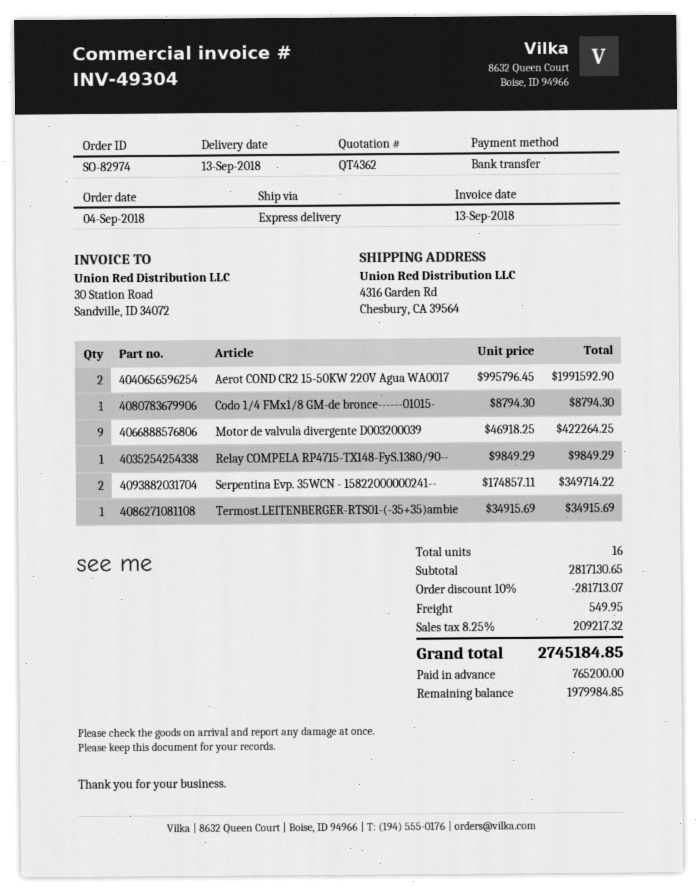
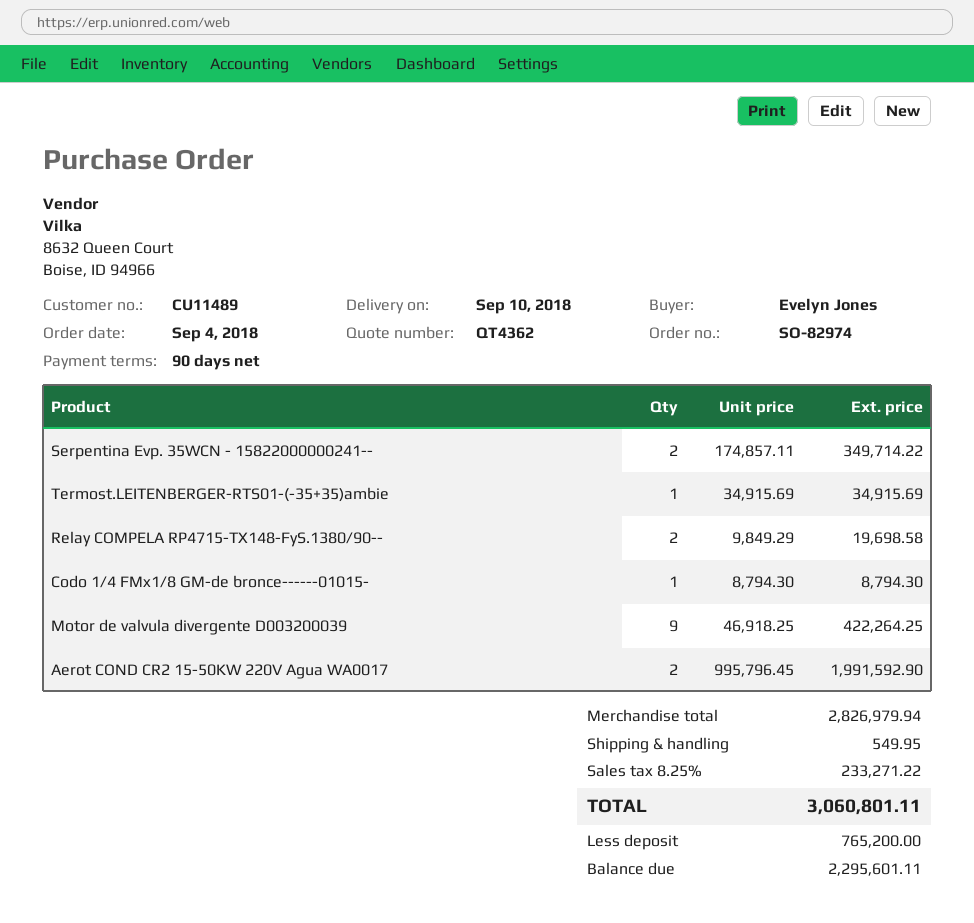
delivery date: 2018-09-13 -> 2018-09-10
Relay COMPELA RP4715-TX148-FyS.1380/90--: 1 x 9849.29 = 9849.29 -> 2 x 9849.29 = 19698.58
subtotal: 2817130.65 -> 2826979.94
discount: 10% = 281713.07 -> none
tax: 8.25% = 209217.32 -> 8.25% = 233271.22
total: 2745184.85 -> 3060801.11
balance: 1979984.85 -> 2295601.11

